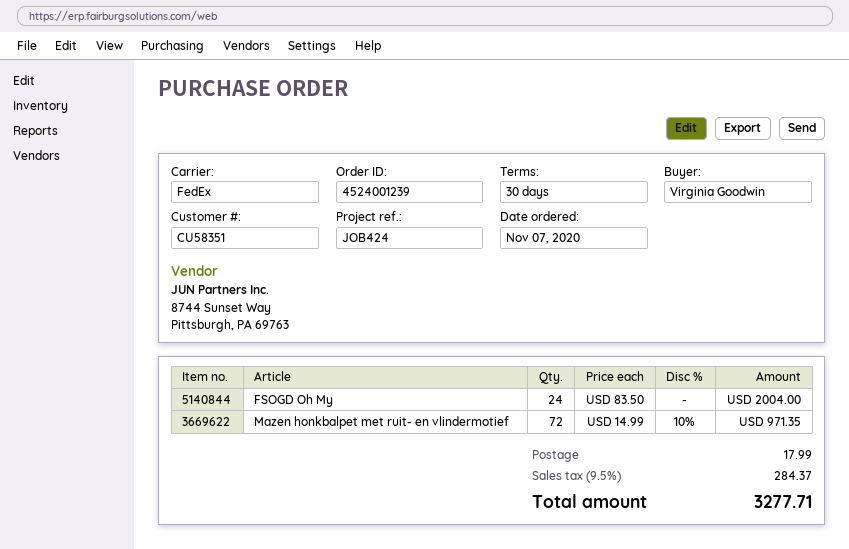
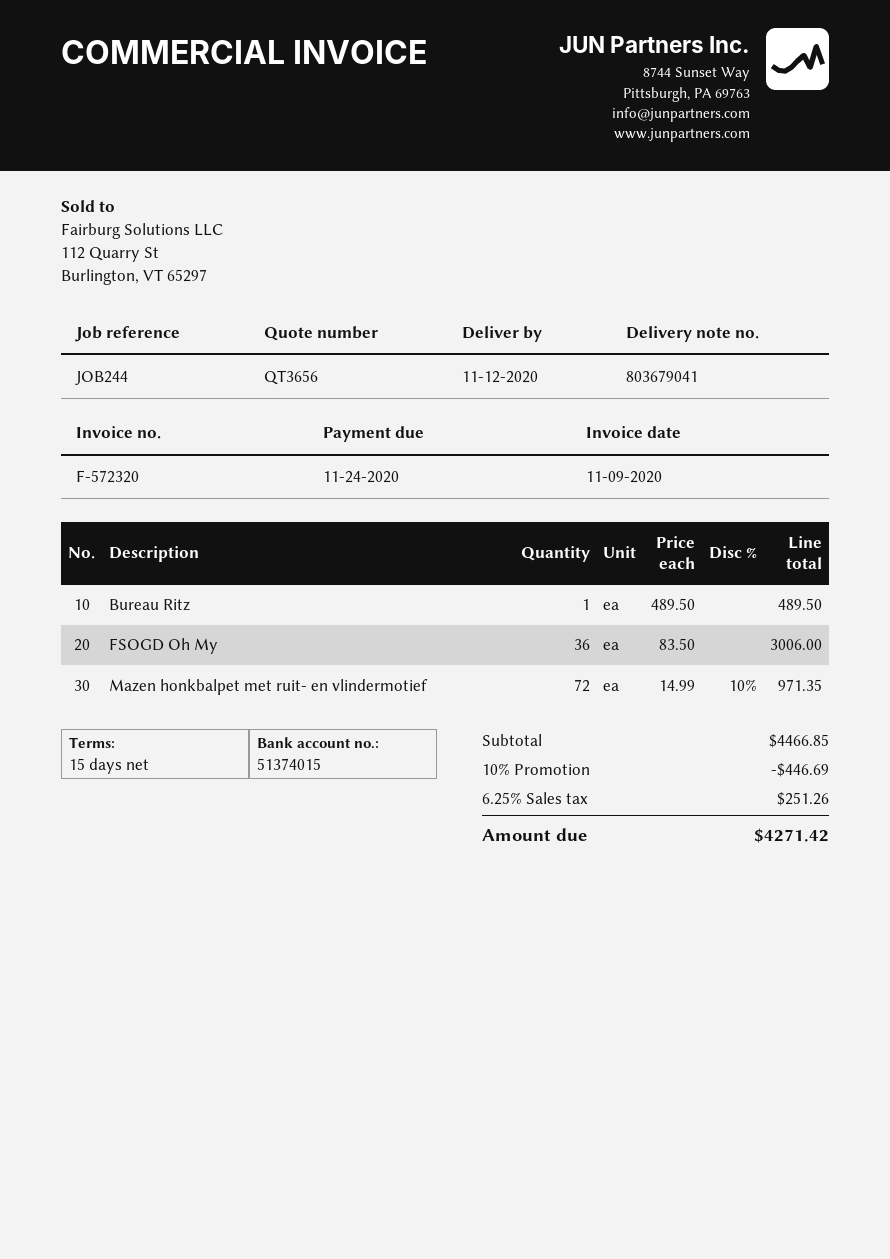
payment terms: 30 days -> 15 days
reference: JOB424 -> JOB244
FSOGD Oh My: 24 x 83.50 = 2004.00 -> 36 x 83.50 = 3006.00
Bureau Ritz: none -> 1 x 489.50 = 489.50
discount: none -> 10% = 446.69
shipping: 17.99 -> none
tax: 9.5% = 284.37 -> 6.25% = 251.26
total: 3277.71 -> 4271.42

